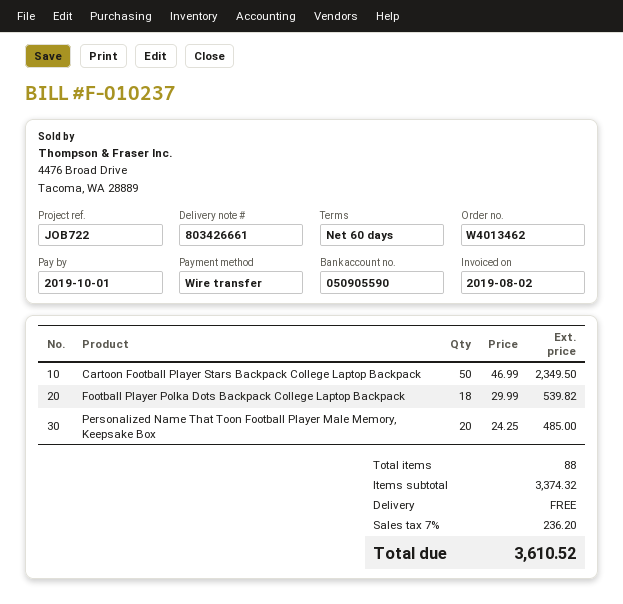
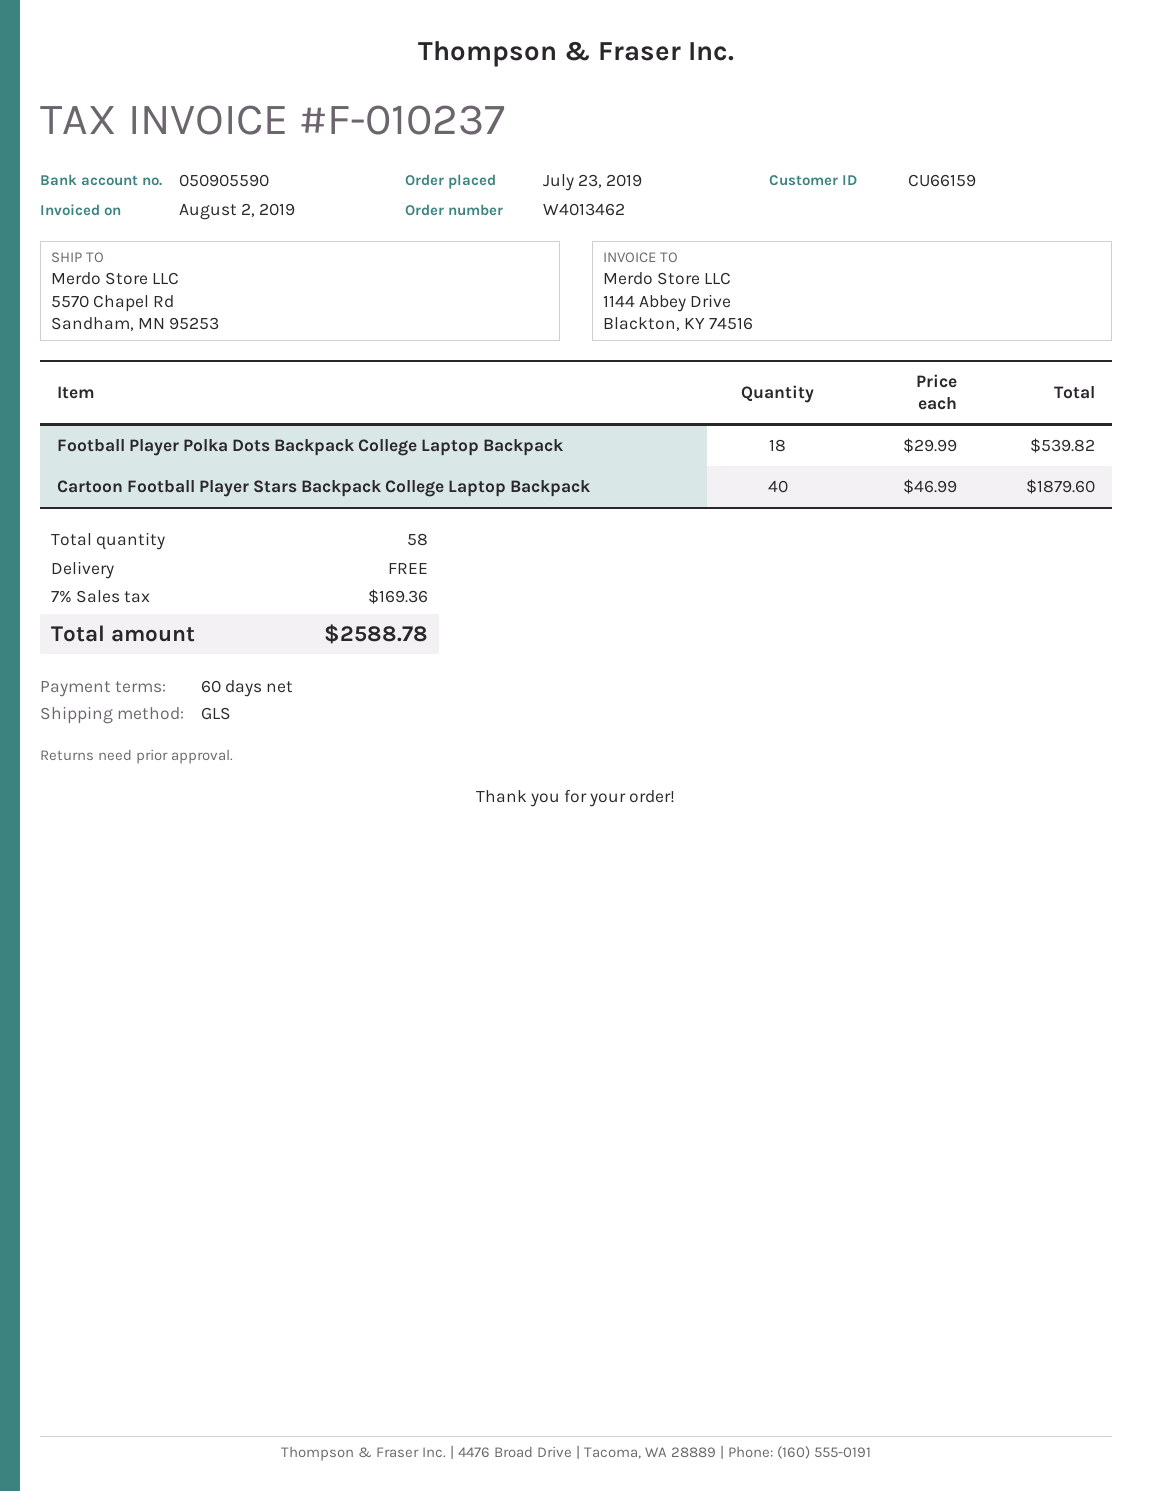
Cartoon Football Player Stars Backpack College Laptop Backpack: 50 x 46.99 = 2349.50 -> 40 x 46.99 = 1879.60
Personalized Name That Toon Football Player Male Memory, Keepsake Box: 20 x 24.25 = 485.00 -> none
total quantity: 88 -> 58
tax: 7% = 236.20 -> 7% = 169.36
total: 3610.52 -> 2588.78

